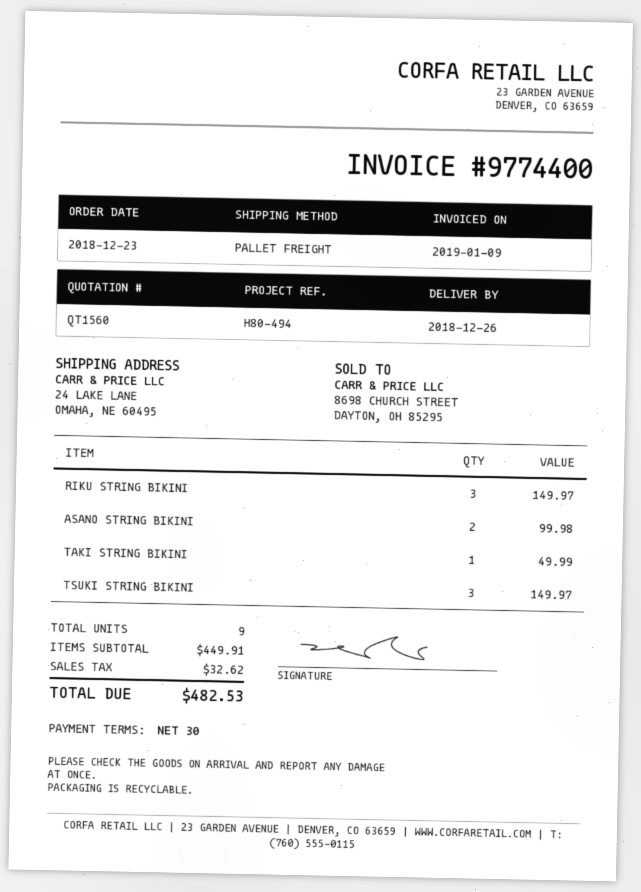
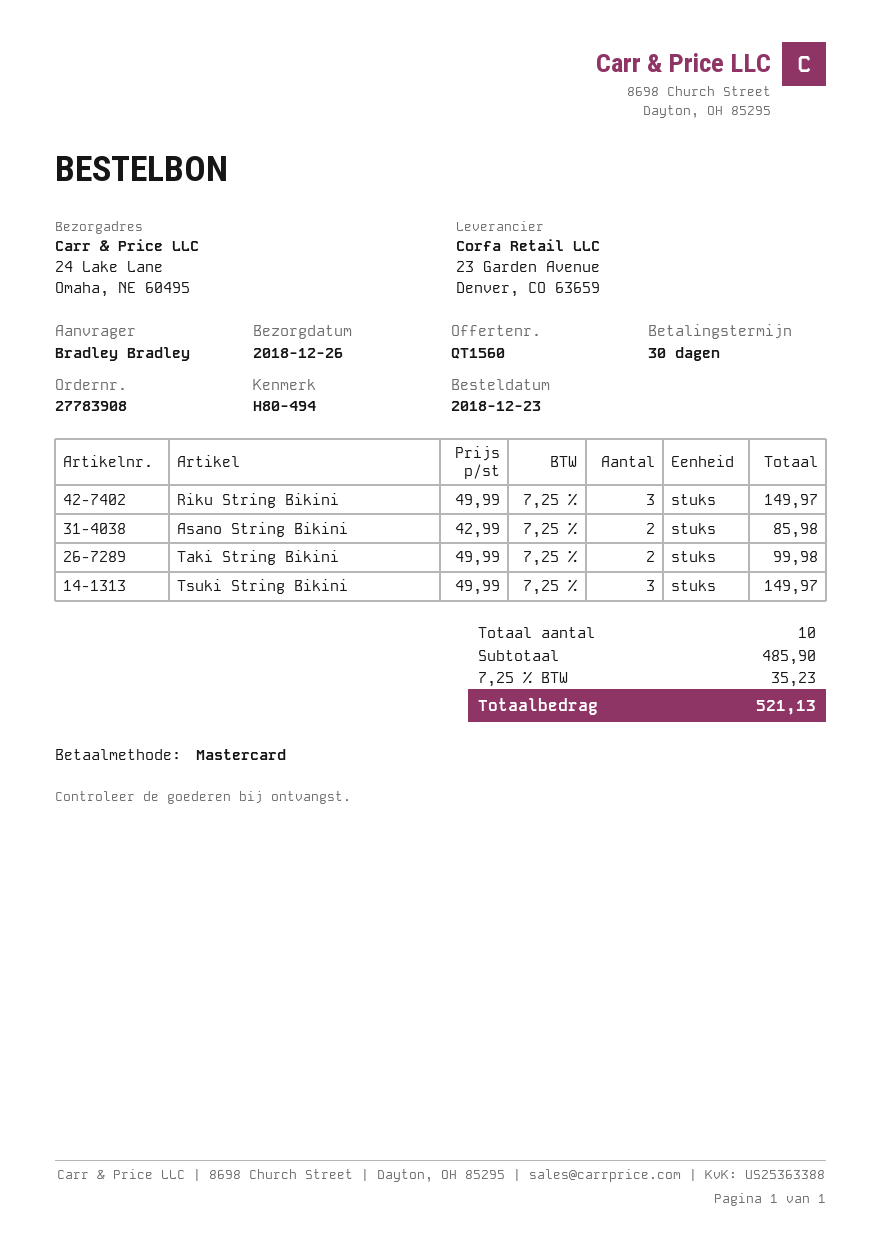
ASANO STRING BIKINI: 2 for 99.98 -> 2 for 85.98
TAKI STRING BIKINI: 1 for 49.99 -> 2 for 99.98
total quantity: 9 -> 10
subtotal: 449.91 -> 485.90
tax: 32.62 -> 35.23
total: 482.53 -> 521.13

